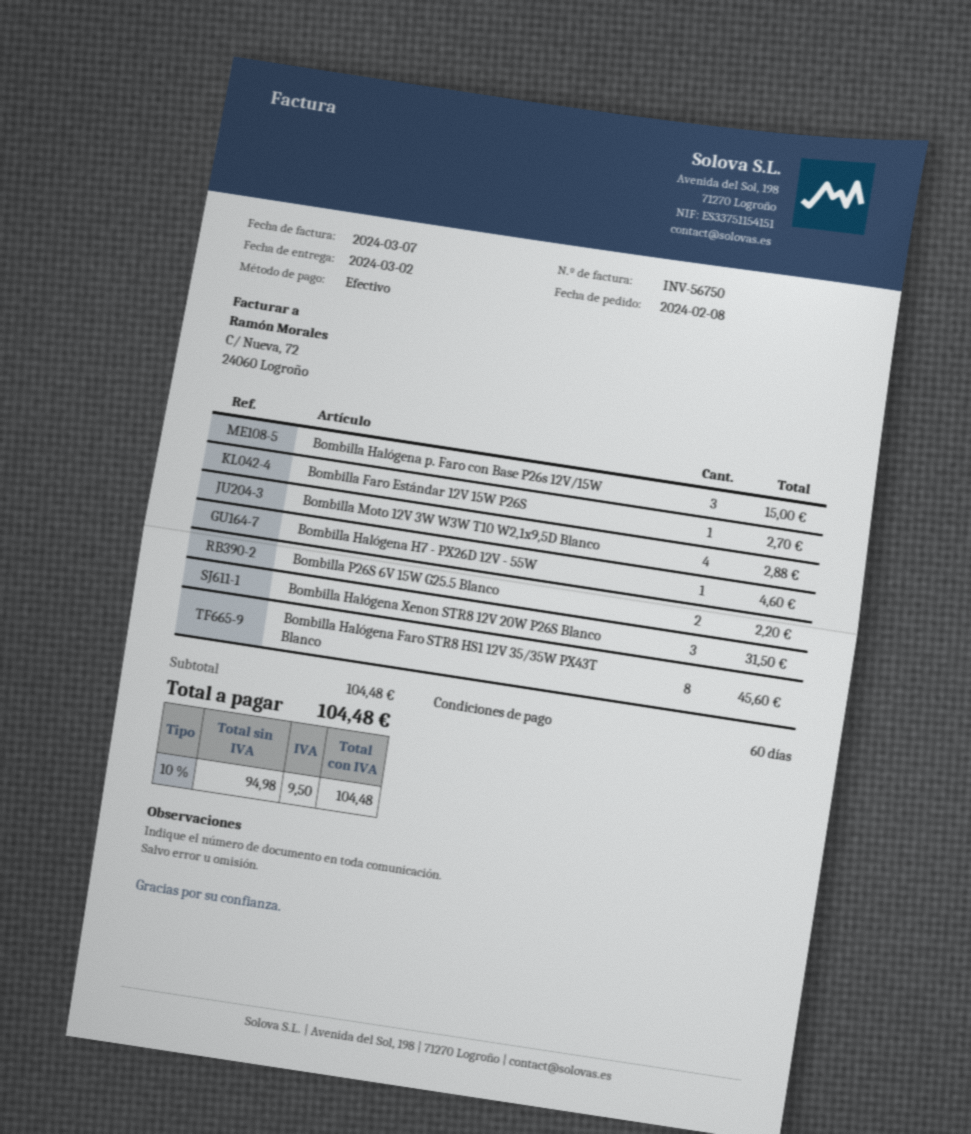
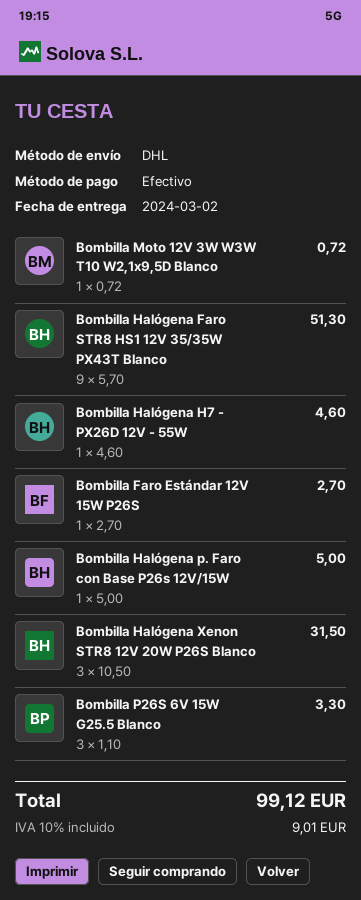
Bombilla Halógena p. Faro con Base P26s 12V/15W: 3 for 15.00 -> 1 for 5.00
Bombilla Moto 12V 3W W3W T10 W2,1x9,5D Blanco: 4 for 2.88 -> 1 for 0.72
Bombilla P26S 6V 15W G25.5 Blanco: 2 for 2.20 -> 3 for 3.30
Bombilla Halógena Faro STR8 HS1 12V 35/35W PX43T Blanco: 8 for 45.60 -> 9 for 51.30
tax: 10% = 9.50 -> 10% = 9.01
total: 104.48 -> 99.12

